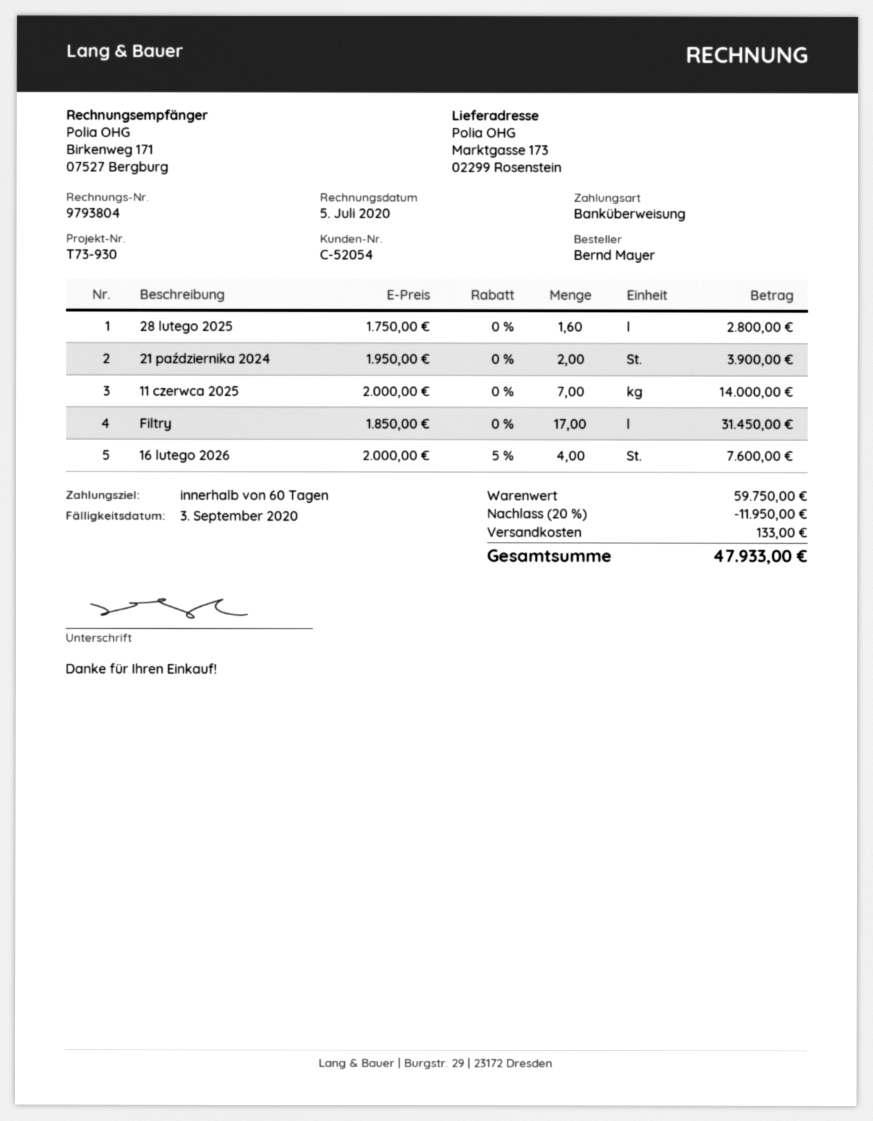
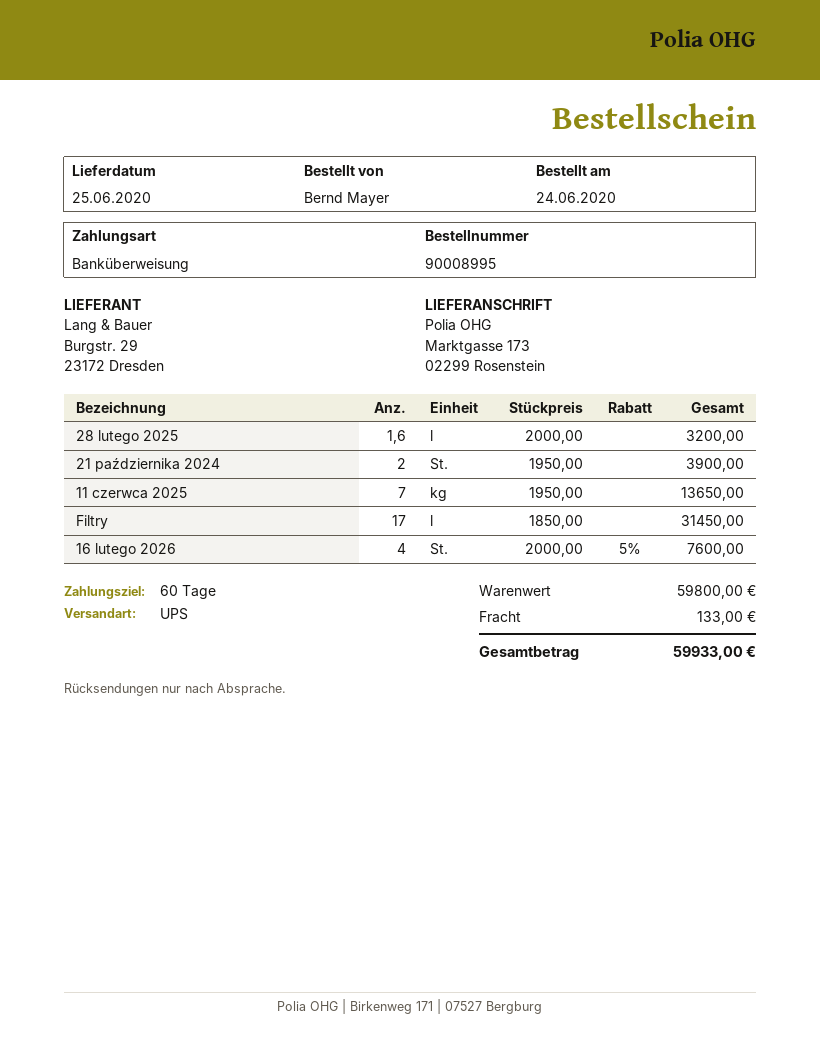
28 lutego 2025: 1.6 x 1750.00 = 2800.00 -> 1.6 x 2000.00 = 3200.00
11 czerwca 2025: 7 x 2000.00 = 14000.00 -> 7 x 1950.00 = 13650.00
subtotal: 59750.00 -> 59800.00
discount: 20% = 11950.00 -> none
total: 47933.00 -> 59933.00

